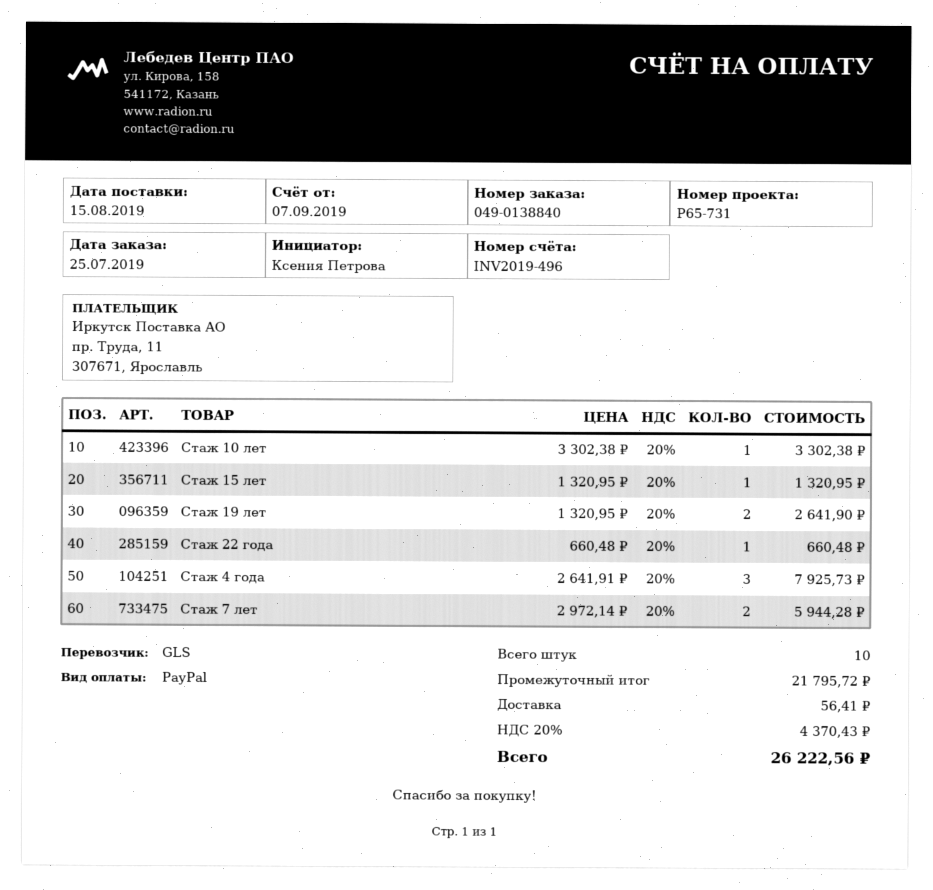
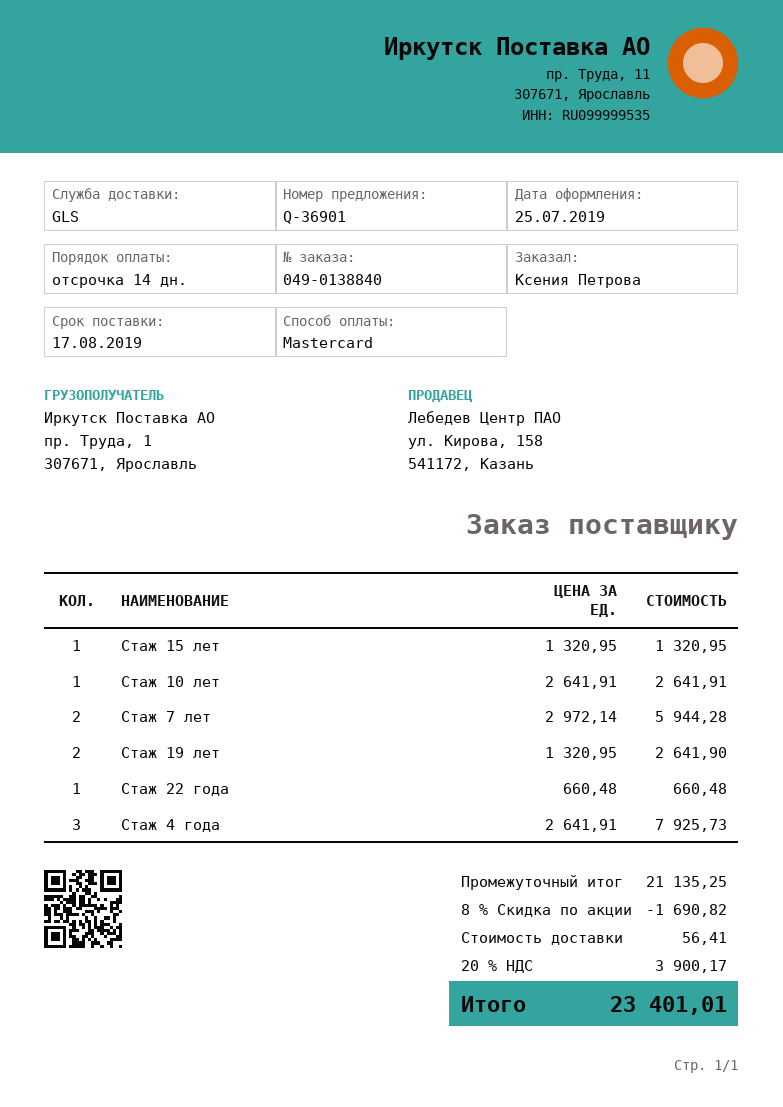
delivery date: 2019-08-15 -> 2019-08-17
payment method: PayPal -> Mastercard
Стаж 10 лет: 1 x 3302.38 = 3302.38 -> 1 x 2641.91 = 2641.91
subtotal: 21795.72 -> 21135.25
discount: none -> 8% = 1690.82
tax: 20% = 4370.43 -> 20% = 3900.17
total: 26222.56 -> 23401.01

